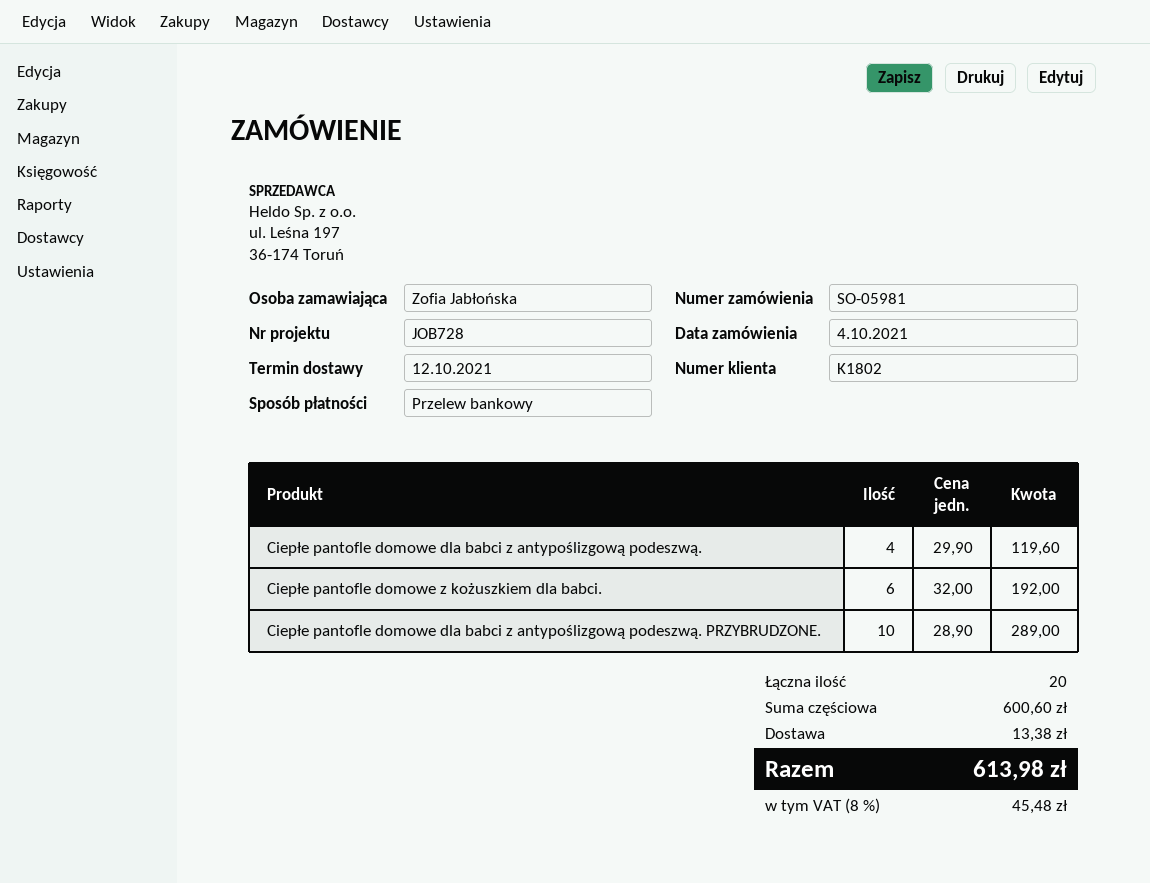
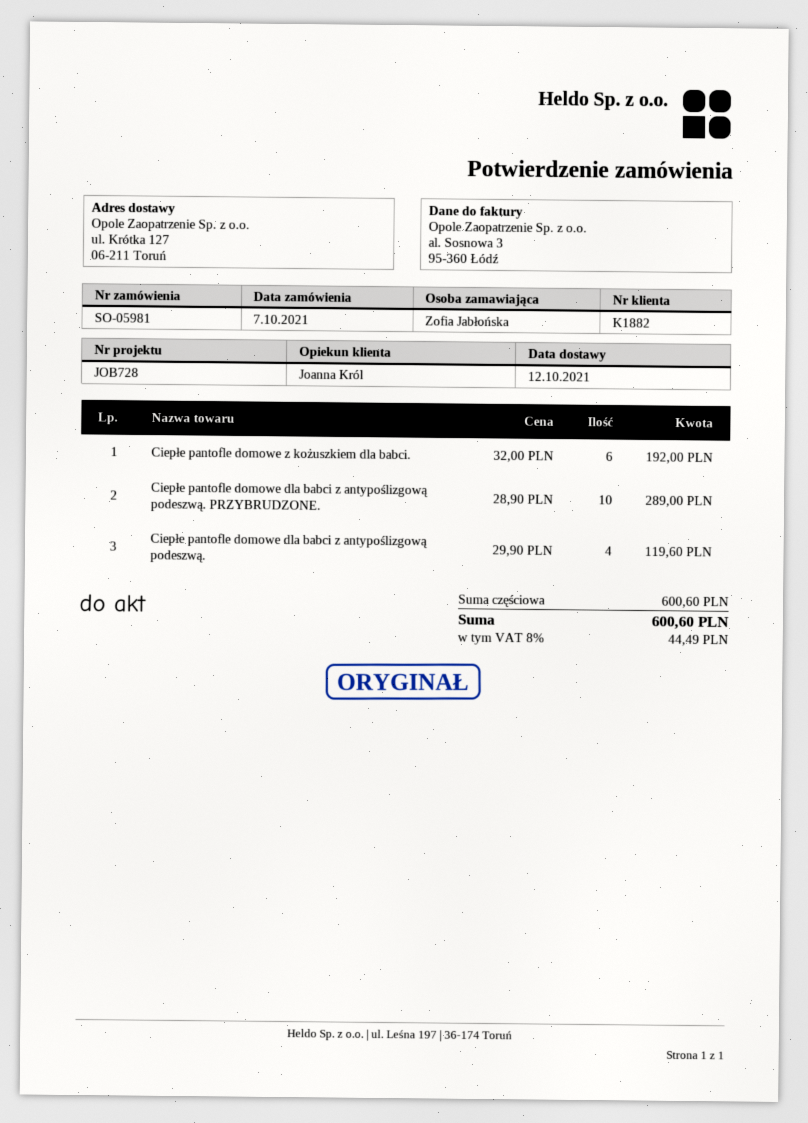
order date: 2021-10-04 -> 2021-10-07
customer number: K1802 -> K1882
shipping: 13.38 -> none
tax: 8% = 45.48 -> 8% = 44.49
total: 613.98 -> 600.60

